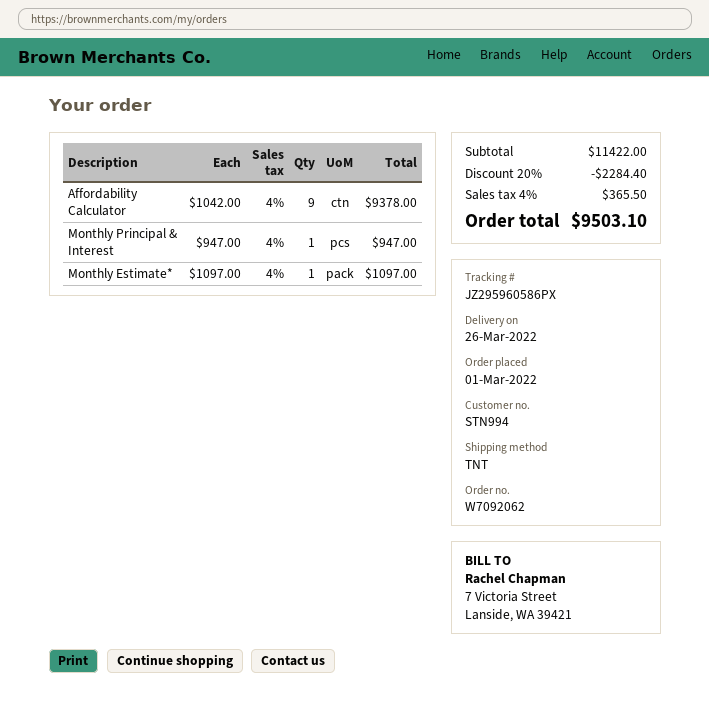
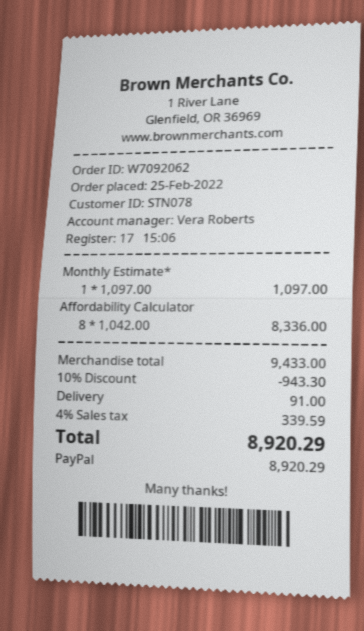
order date: 2022-03-01 -> 2022-02-25
customer number: STN994 -> STN078
Affordability Calculator: 9 x 1042.00 = 9378.00 -> 8 x 1042.00 = 8336.00
Monthly Principal & Interest: 1 x 947.00 = 947.00 -> none
subtotal: 11422.00 -> 9433.00
discount: 20% = 2284.40 -> 10% = 943.30
shipping: none -> 91.00
tax: 4% = 365.50 -> 4% = 339.59
total: 9503.10 -> 8920.29

